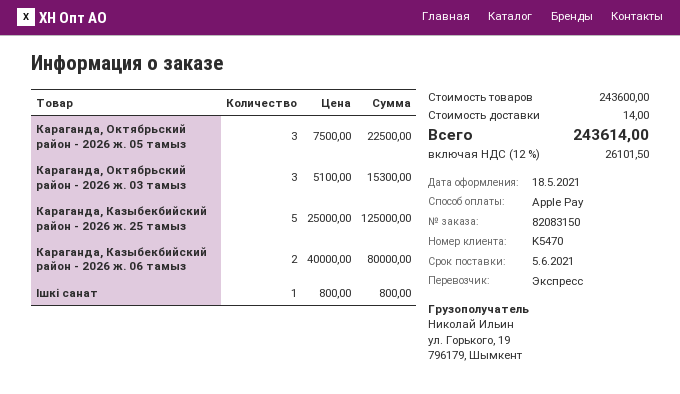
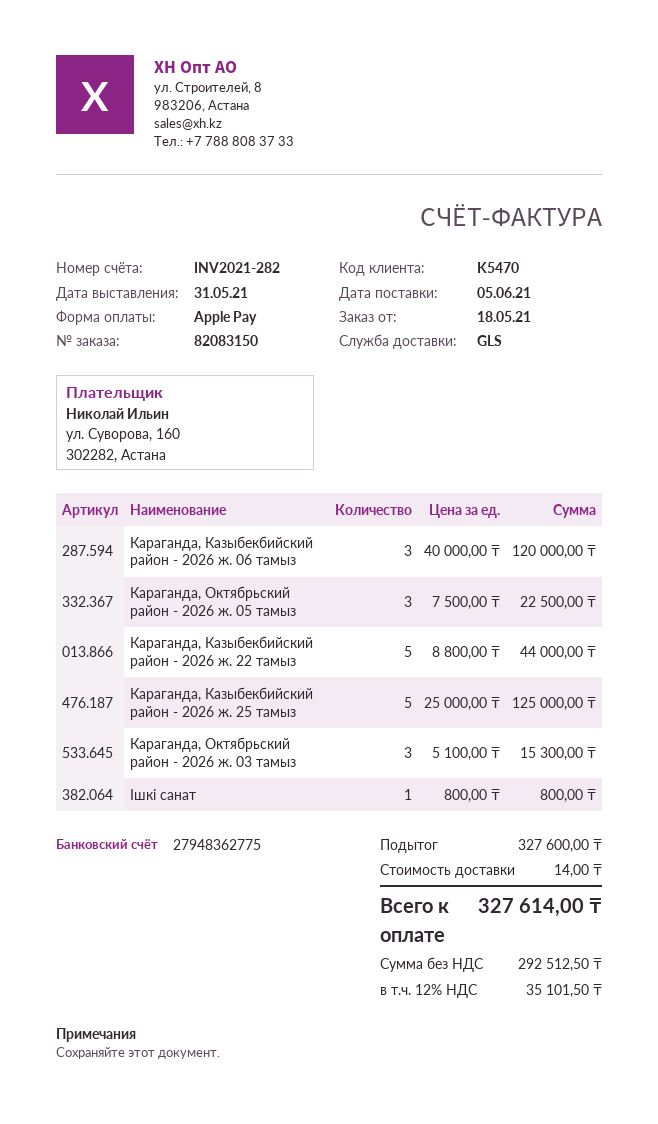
shipping method: express -> GLS
Караганда, Казыбекбийский район - 2026 ж. 06 тамыз: 2 x 40000.00 = 80000.00 -> 3 x 40000.00 = 120000.00
Караганда, Казыбекбийский район - 2026 ж. 22 тамыз: none -> 5 x 8800.00 = 44000.00
subtotal: 243600.00 -> 327600.00
tax: 12% = 26101.50 -> 12% = 35101.50
total: 243614.00 -> 327614.00

